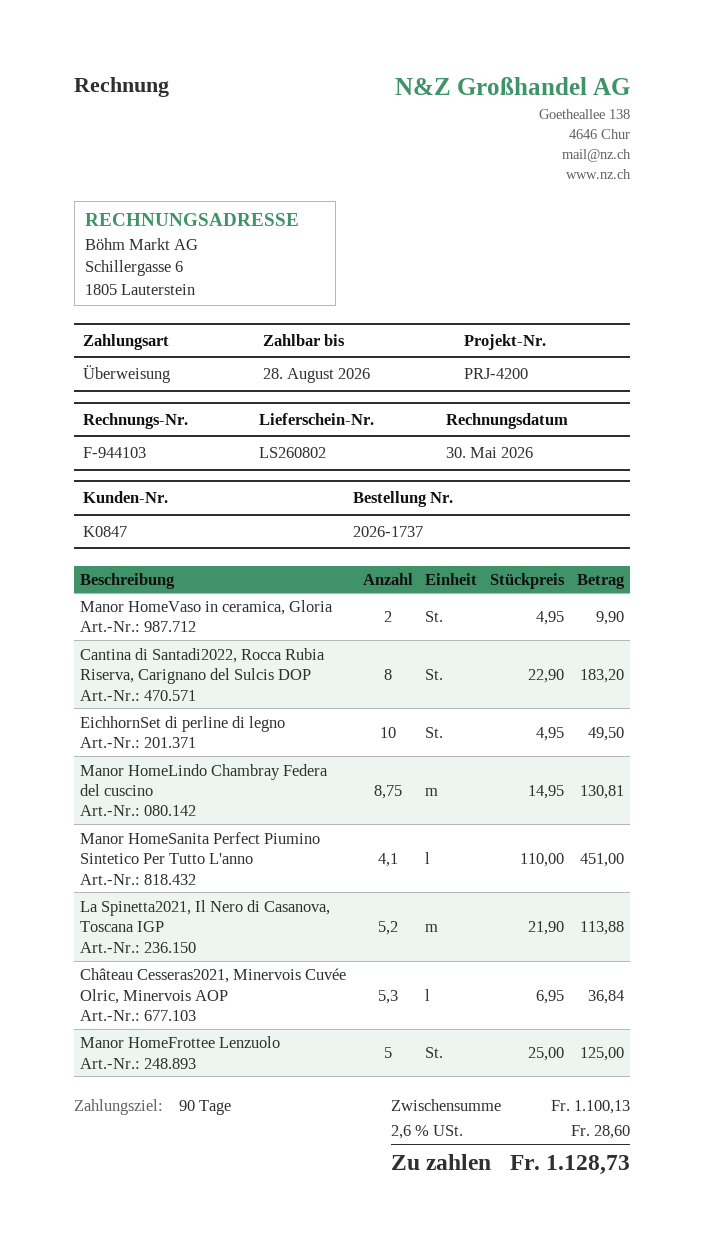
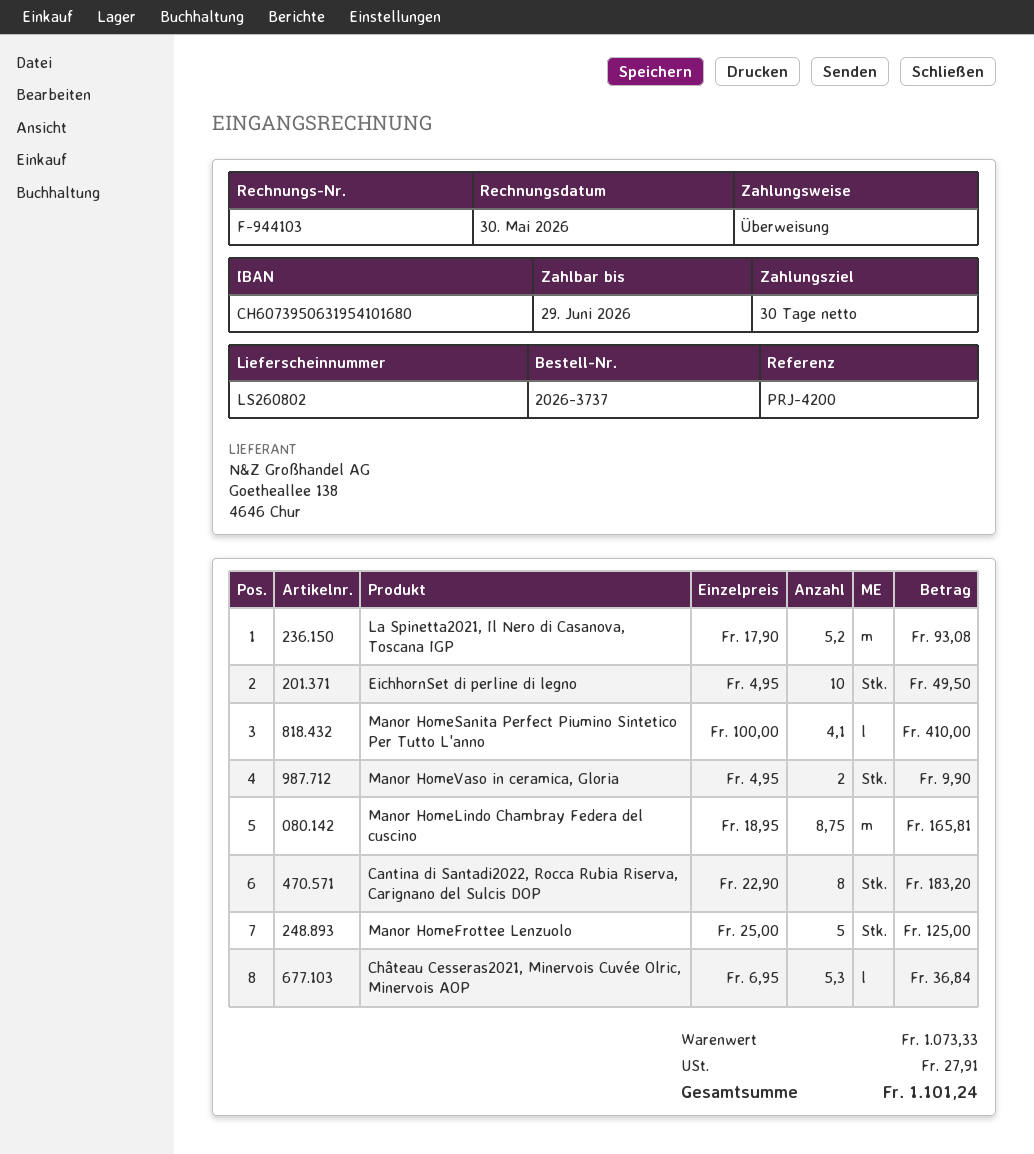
order number: 2026-1737 -> 2026-3737
payment terms: 90 days -> 30 days
due date: 2026-08-28 -> 2026-06-29
Manor HomeLindo Chambray Federa del cuscino: 8.75 x 14.95 = 130.81 -> 8.75 x 18.95 = 165.81
Manor HomeSanita Perfect Piumino Sintetico Per Tutto L'anno: 4.1 x 110.00 = 451.00 -> 4.1 x 100.00 = 410.00
La Spinetta2021, Il Nero di Casanova, Toscana IGP: 5.2 x 21.90 = 113.88 -> 5.2 x 17.90 = 93.08
subtotal: 1100.13 -> 1073.33
tax: 28.60 -> 27.91
total: 1128.73 -> 1101.24

